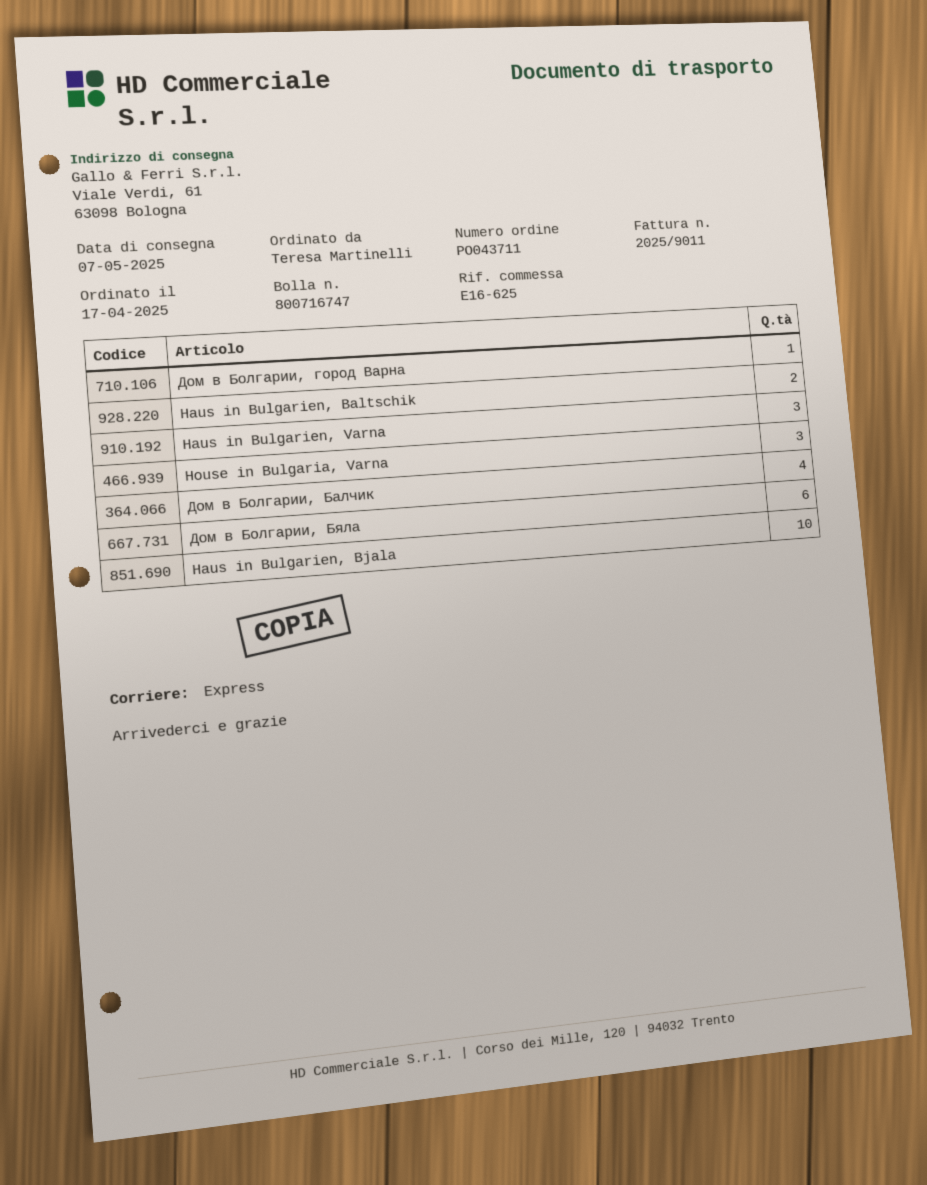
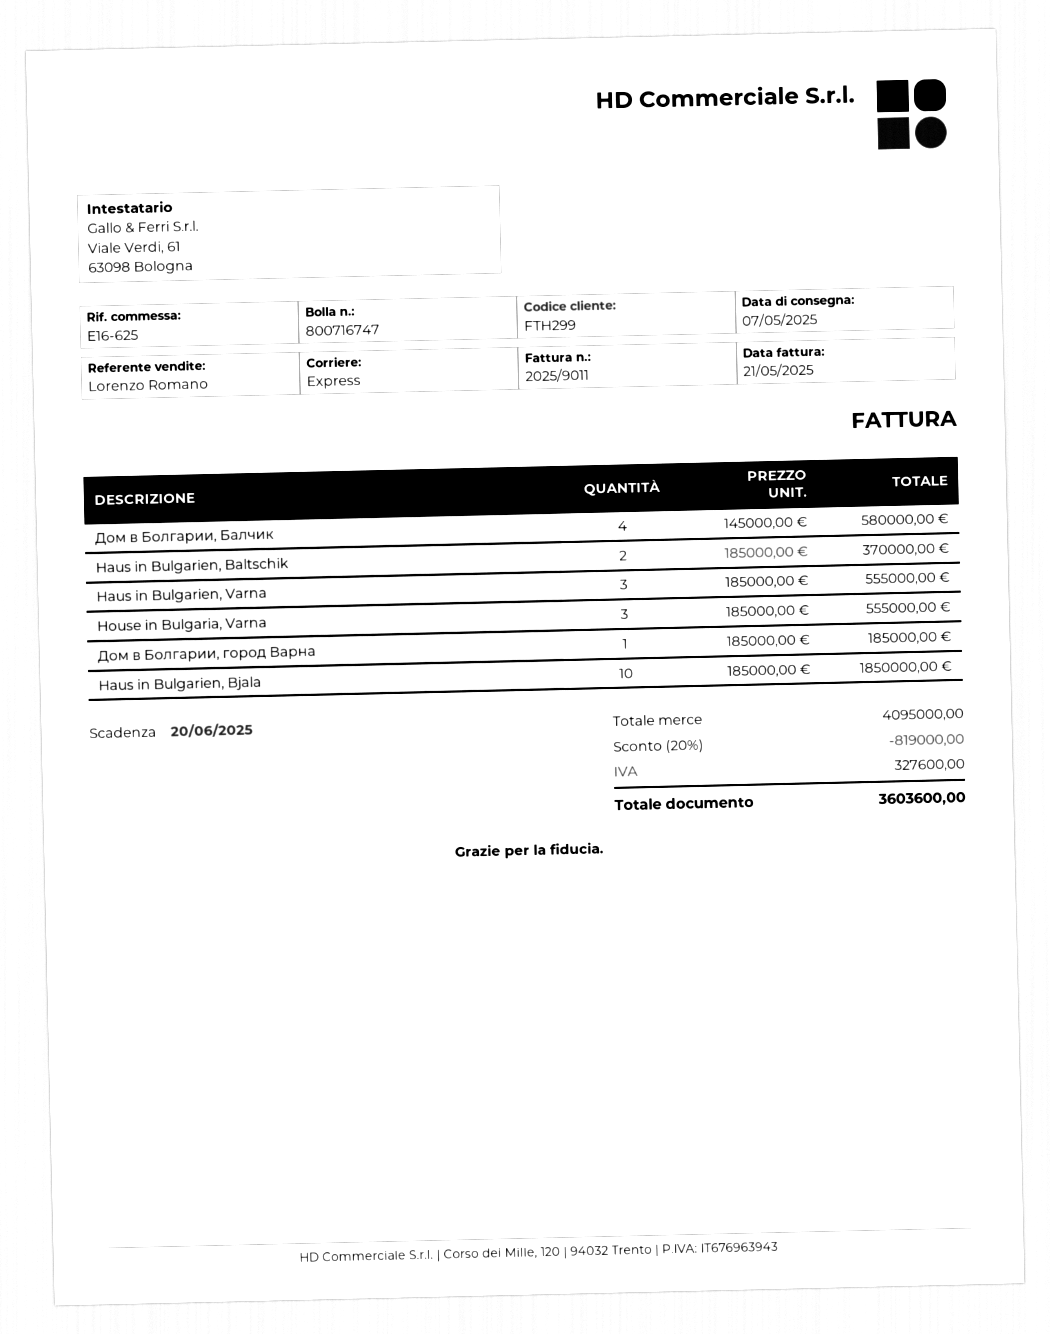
Дом в Болгарии, Бяла: 6 -> none

